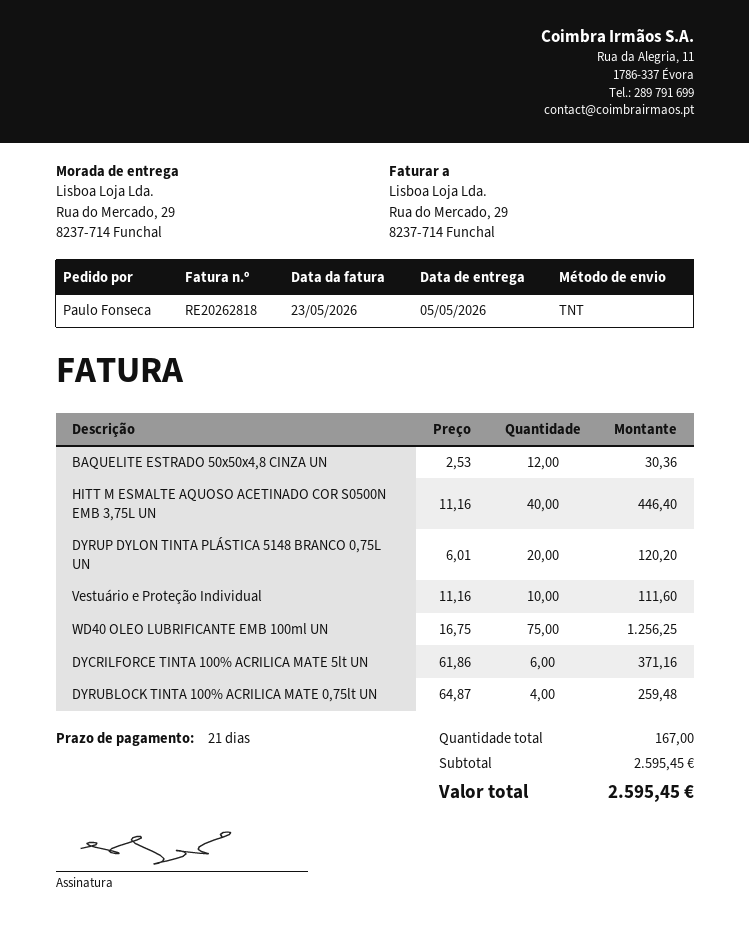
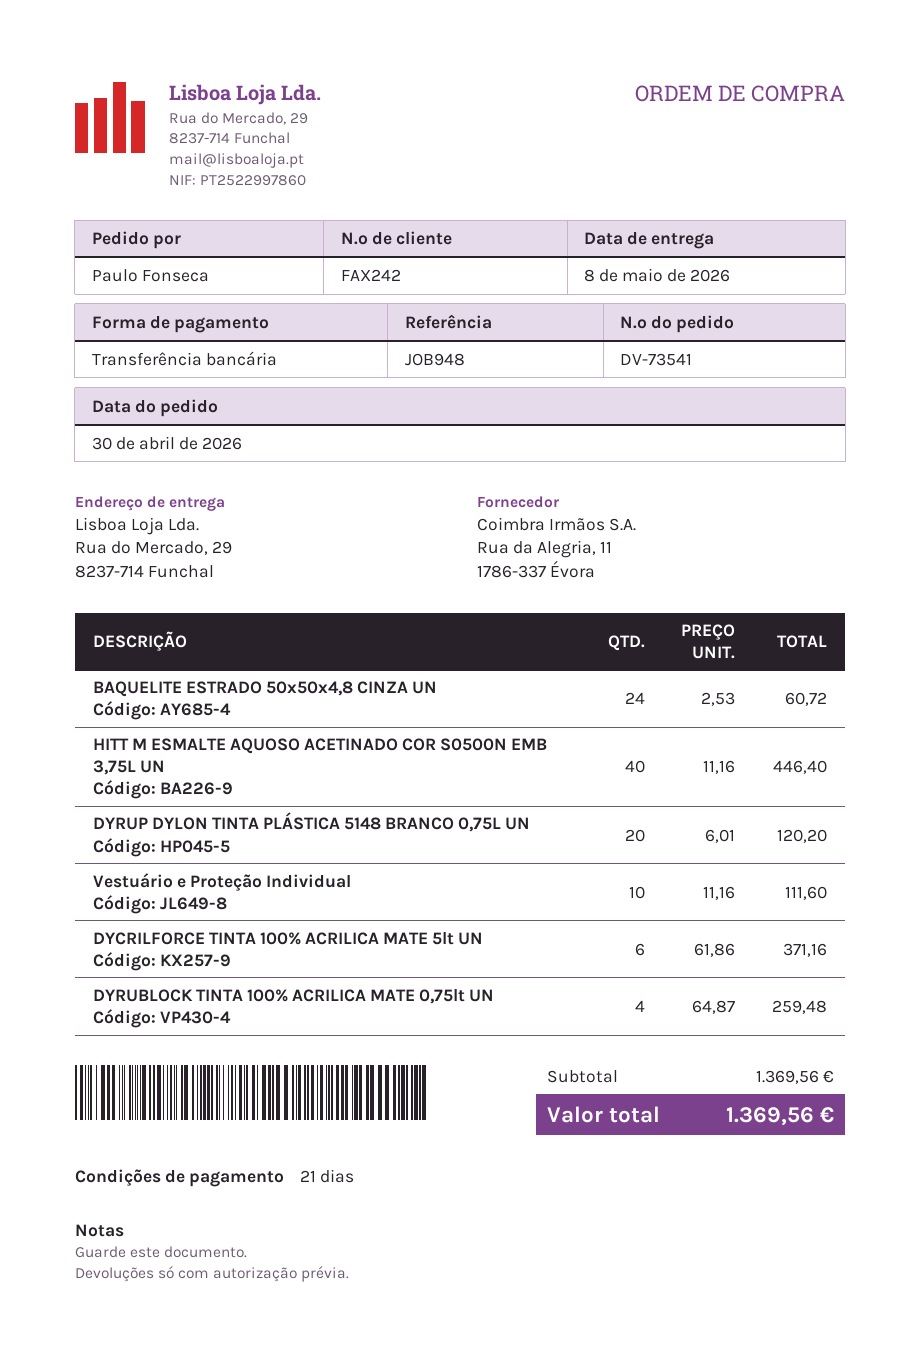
delivery date: 2026-05-05 -> 2026-05-08
BAQUELITE ESTRADO 50x50x4,8 CINZA UN: 12 x 2.53 = 30.36 -> 24 x 2.53 = 60.72
WD40 OLEO LUBRIFICANTE EMB 100ml UN: 75 x 16.75 = 1256.25 -> none
subtotal: 2595.45 -> 1369.56
total: 2595.45 -> 1369.56

